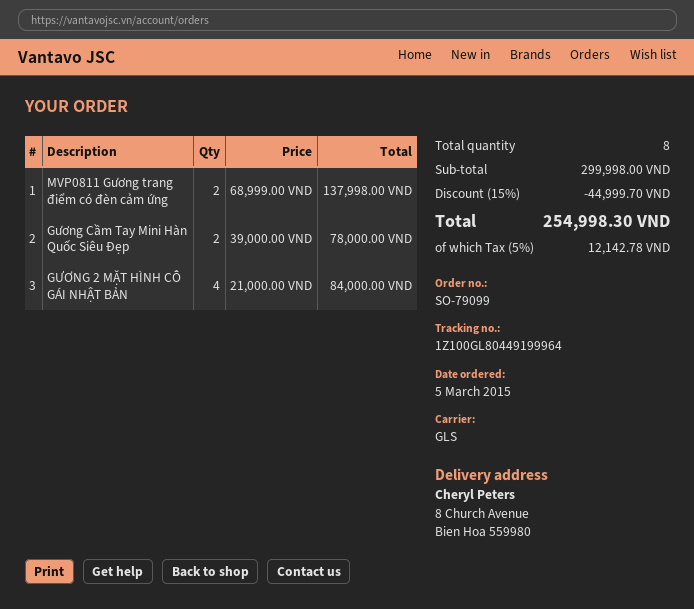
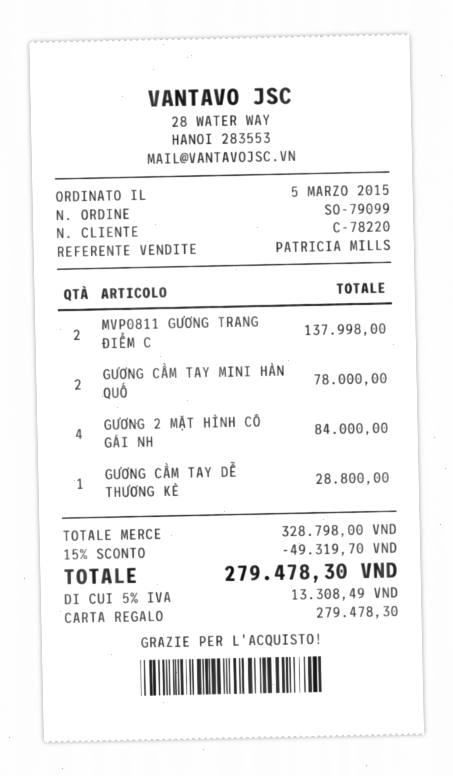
GƯƠNG CẦM TAY DỄ THƯƠNG KÈ: none -> 1 for 28800.00
subtotal: 299998.00 -> 328798.00
discount: 15% = 44999.70 -> 15% = 49319.70
tax: 5% = 12142.78 -> 5% = 13308.49
total: 254998.30 -> 279478.30

